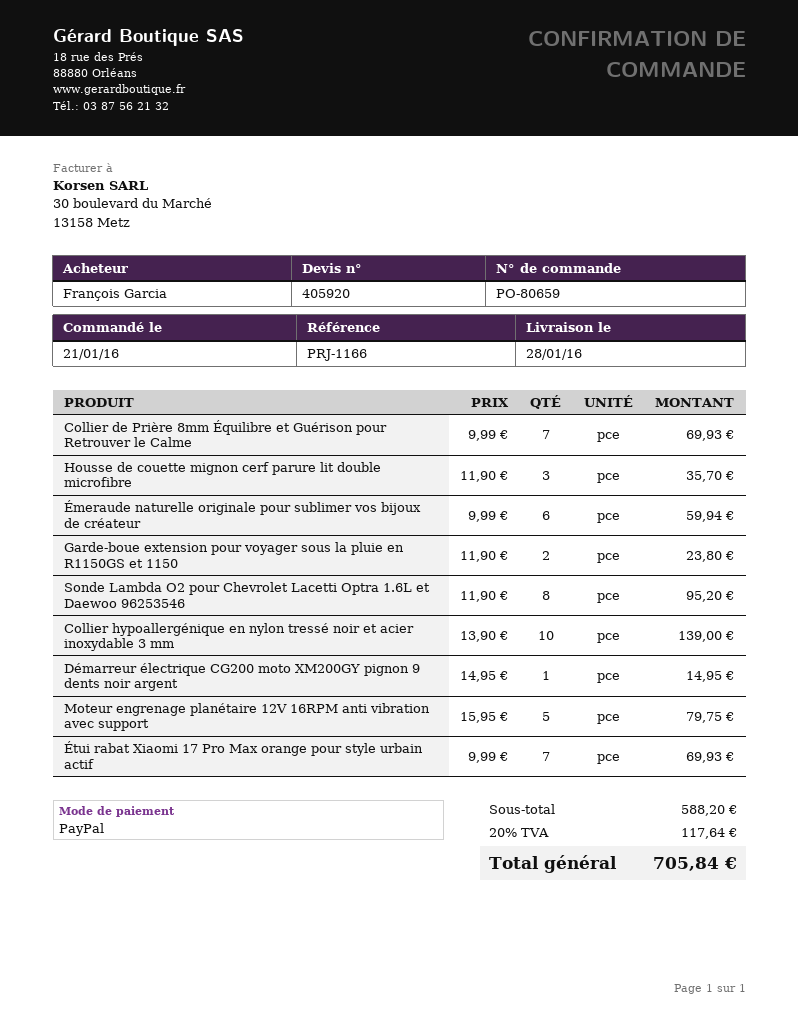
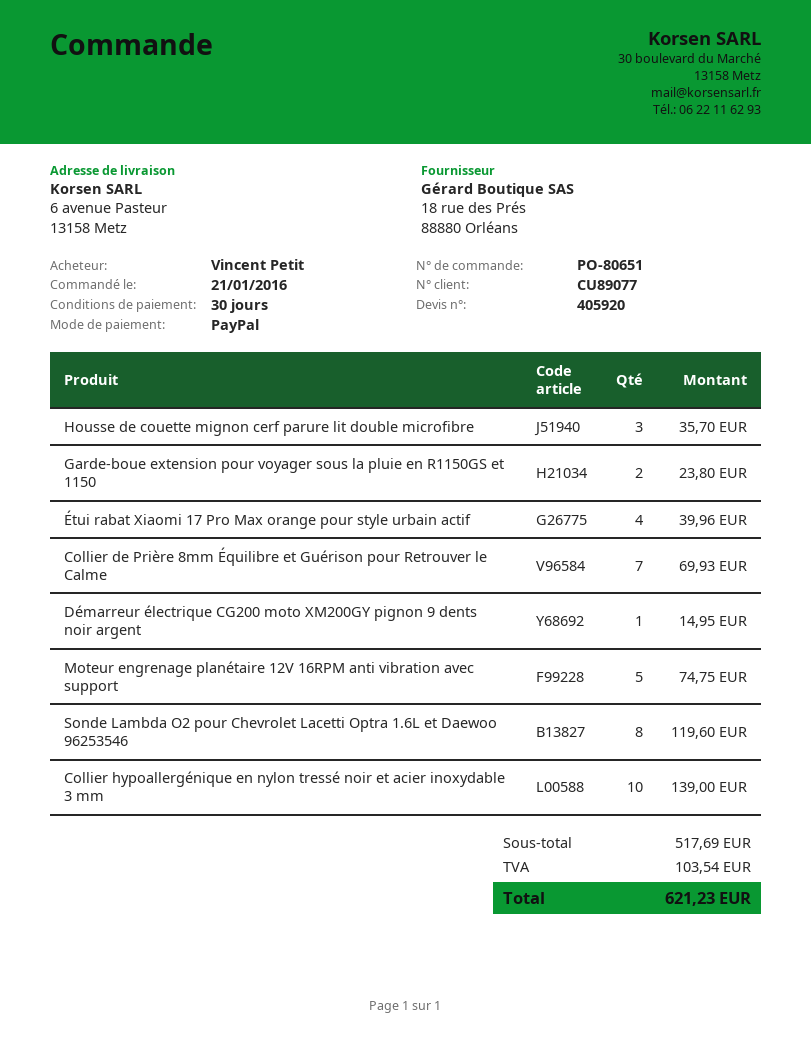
order number: PO-80659 -> PO-80651
ordered by: François Garcia -> Vincent Petit
Émeraude naturelle originale pour sublimer vos bijoux de créateur: 6 for 59.94 -> none
Sonde Lambda O2 pour Chevrolet Lacetti Optra 1.6L et Daewoo 96253546: 8 for 95.20 -> 8 for 119.60
Moteur engrenage planétaire 12V 16RPM anti vibration avec support: 5 for 79.75 -> 5 for 74.75
Étui rabat Xiaomi 17 Pro Max orange pour style urbain actif: 7 for 69.93 -> 4 for 39.96
subtotal: 588.20 -> 517.69
tax: 117.64 -> 103.54
total: 705.84 -> 621.23

